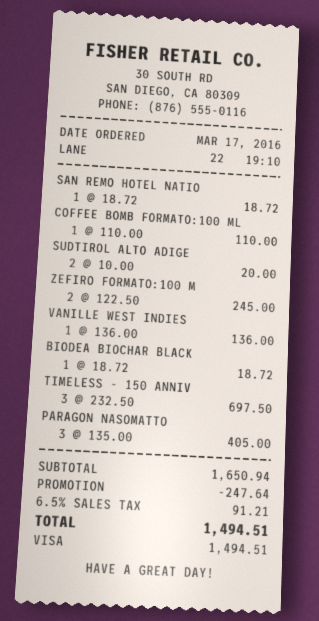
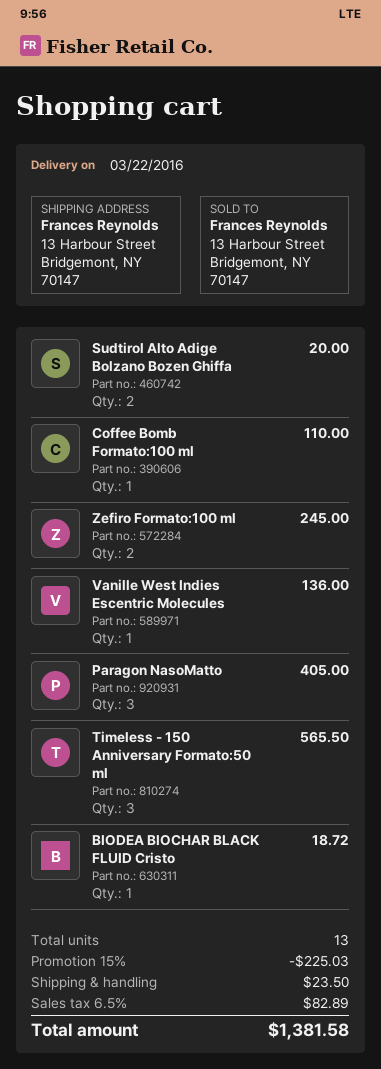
SAN REMO HOTEL NATIO: 1 for 18.72 -> none
TIMELESS - 150 ANNIV: 3 for 697.50 -> 3 for 565.50
discount: 247.64 -> 225.03
shipping: none -> 23.50
tax: 6.5% = 91.21 -> 6.5% = 82.89
total: 1494.51 -> 1381.58

